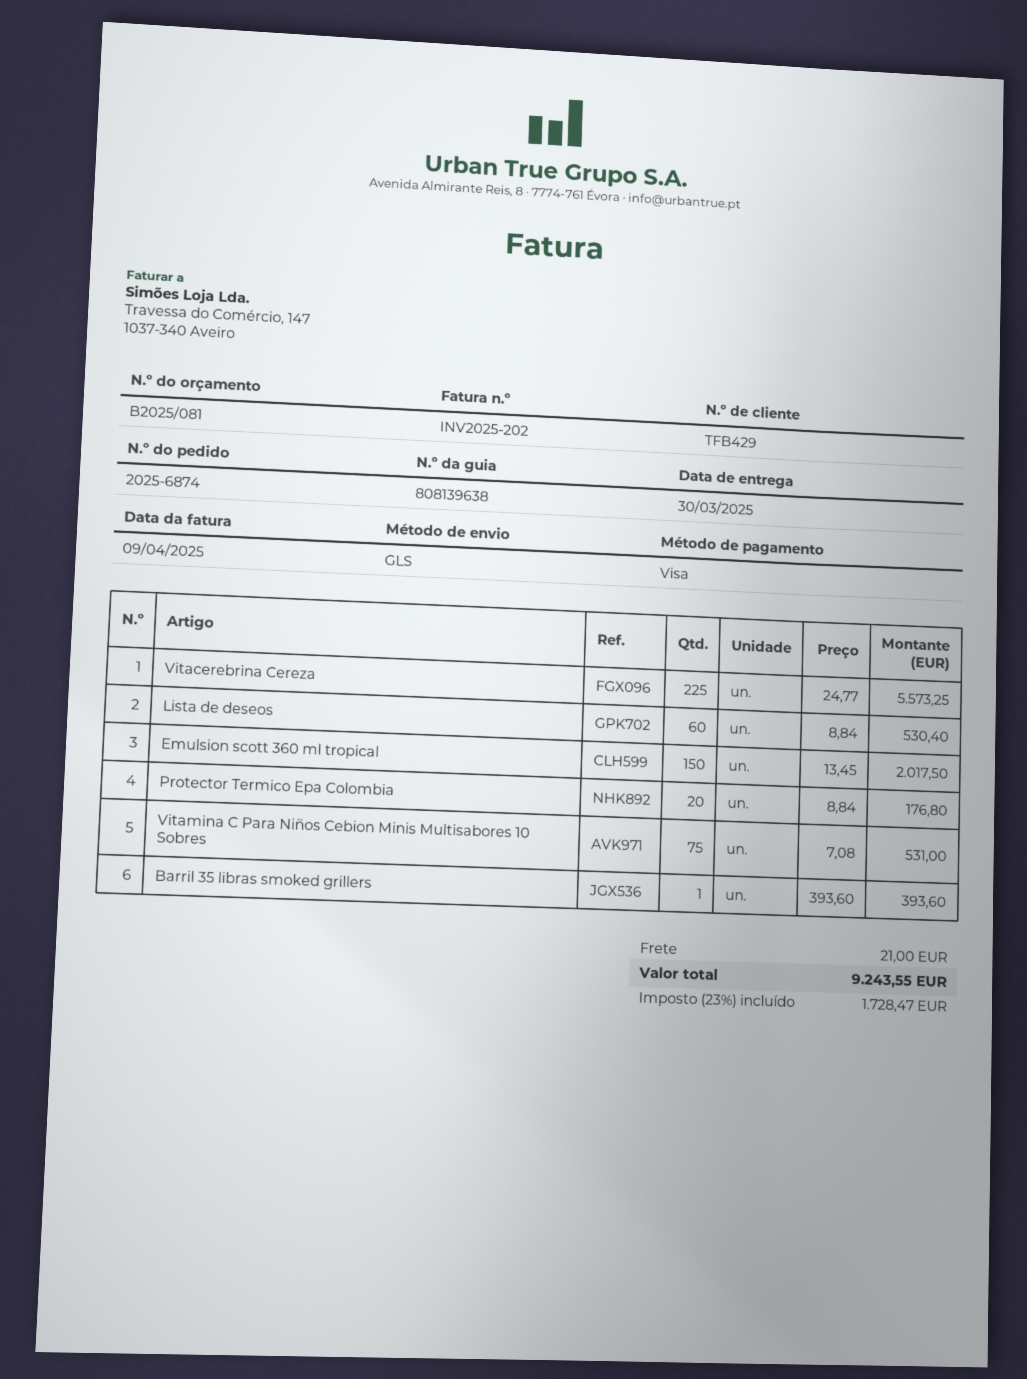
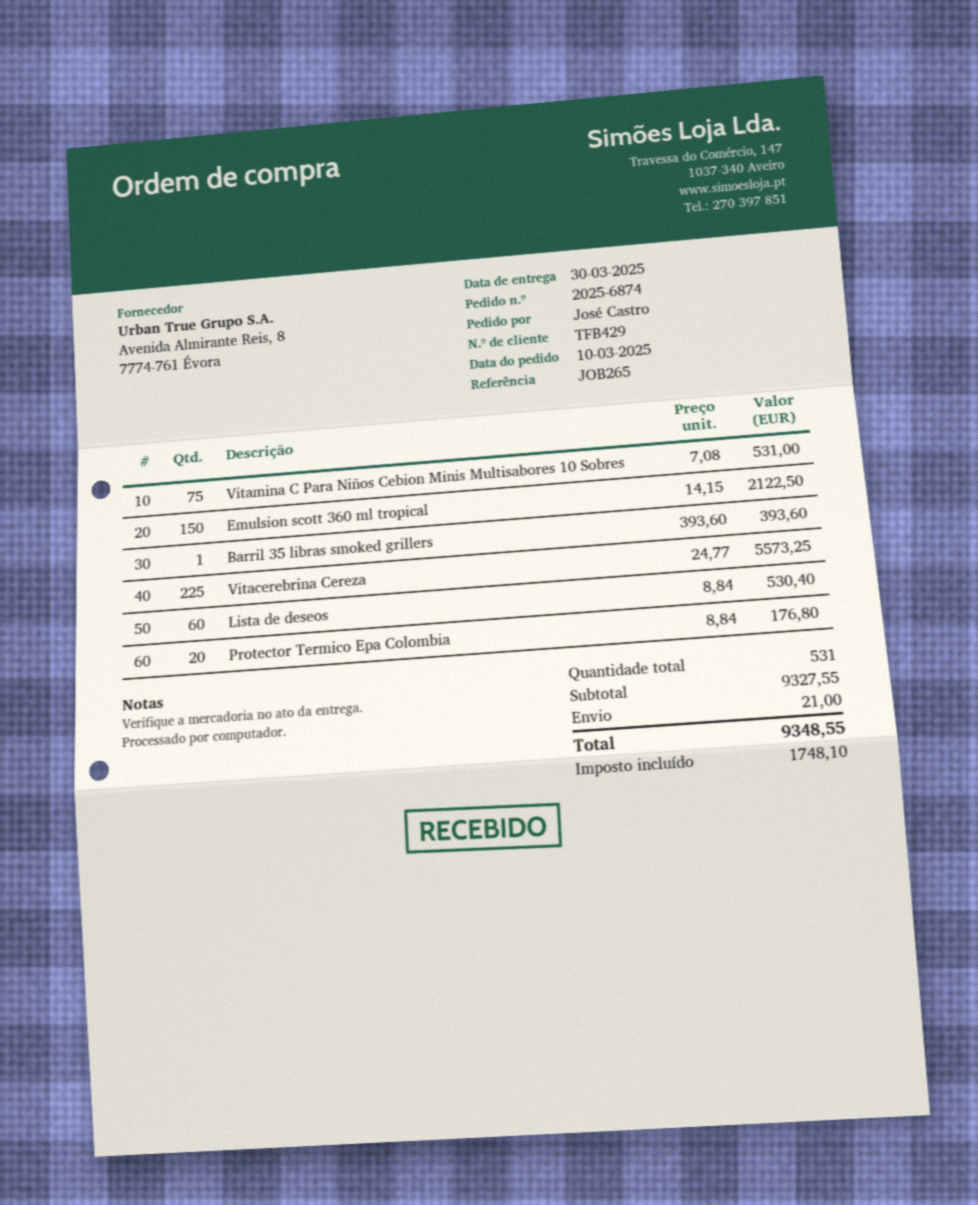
Emulsion scott 360 ml tropical: 150 x 13.45 = 2017.50 -> 150 x 14.15 = 2122.50
tax: 1728.47 -> 1748.10
total: 9243.55 -> 9348.55

